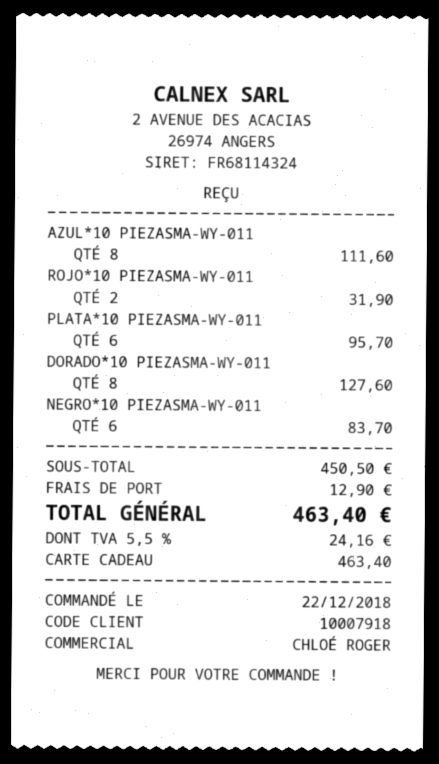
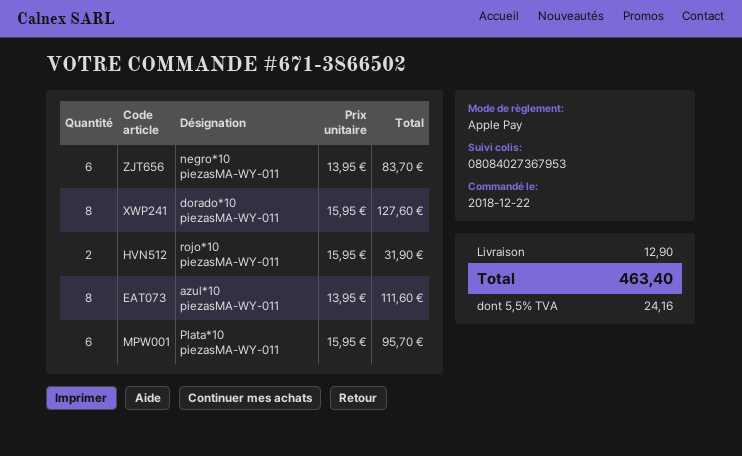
payment method: gift card -> Apple Pay

